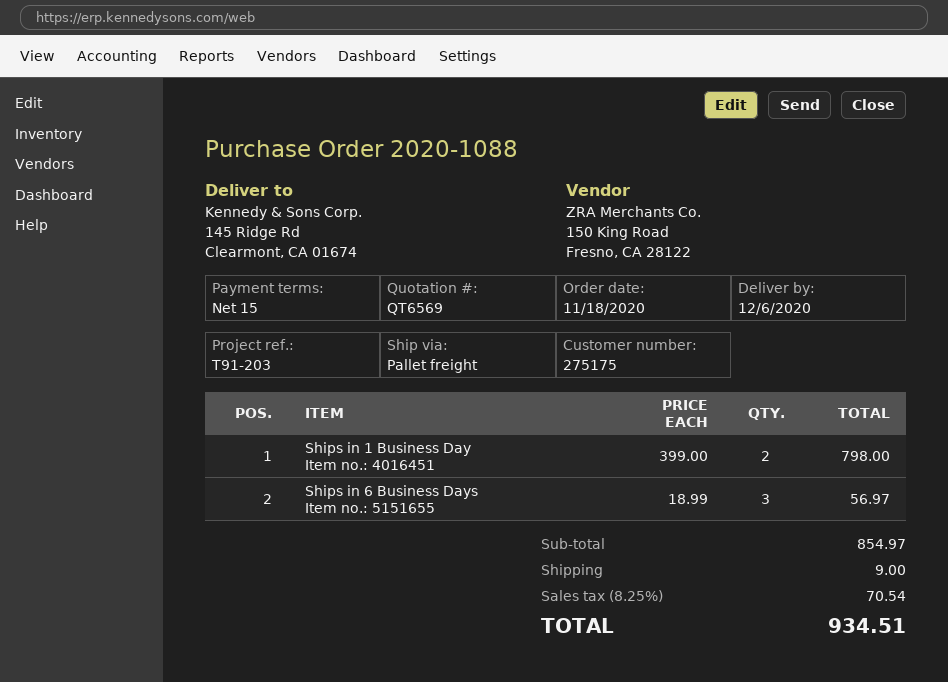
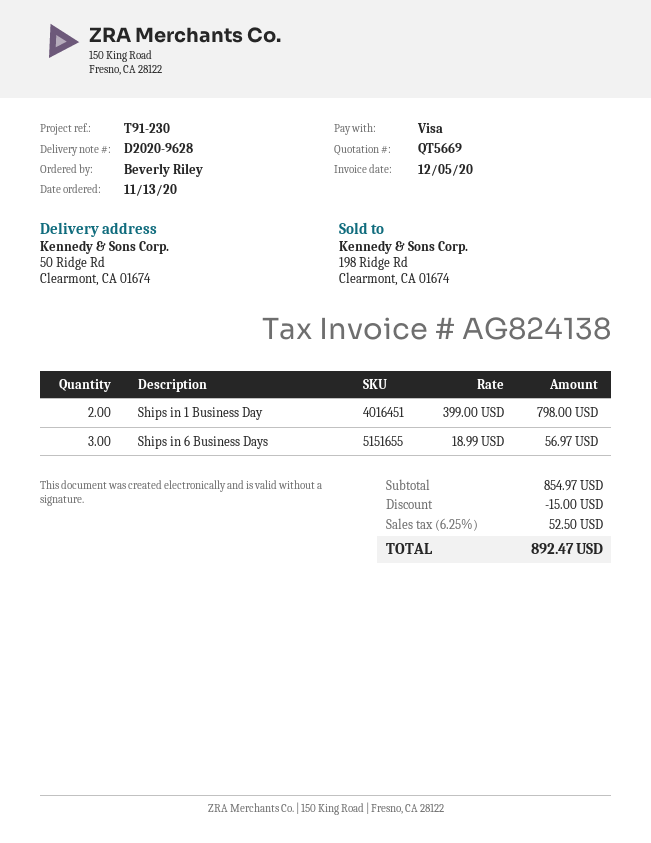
quote number: QT6569 -> QT5669
order date: 2020-11-18 -> 2020-11-13
reference: T91-203 -> T91-230
ship to: 145 Ridge Rd, Clearmont, CA 01674 -> 50 Ridge Rd, Clearmont, CA 01674
discount: none -> 15.00
shipping: 9.00 -> none
tax: 8.25% = 70.54 -> 6.25% = 52.50
total: 934.51 -> 892.47

